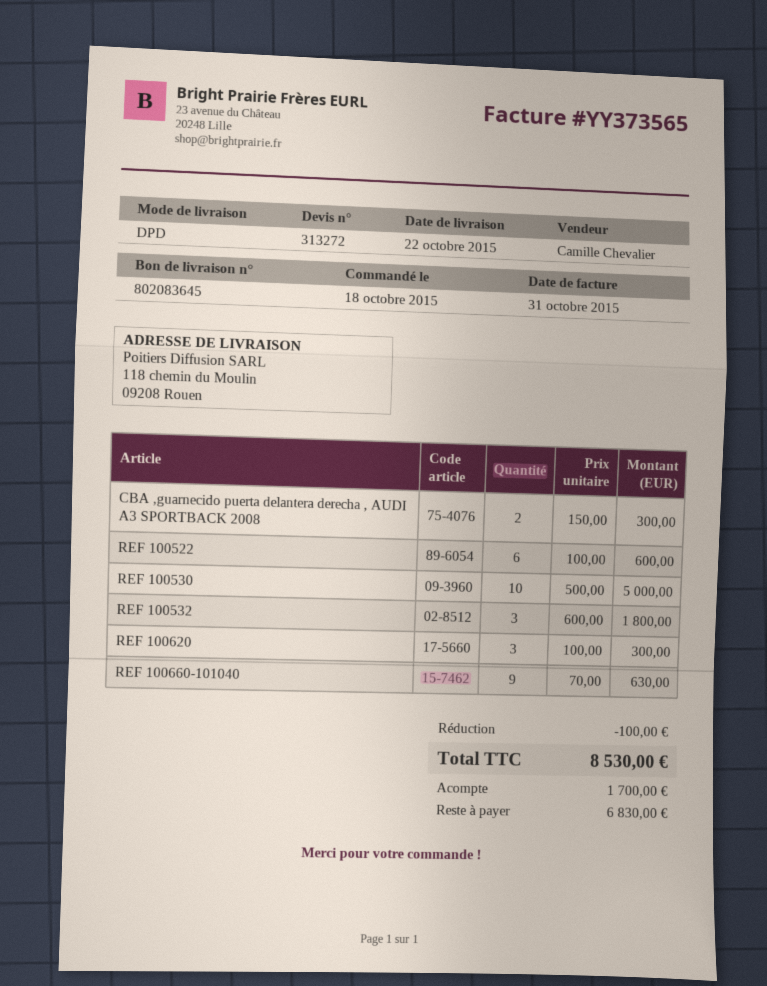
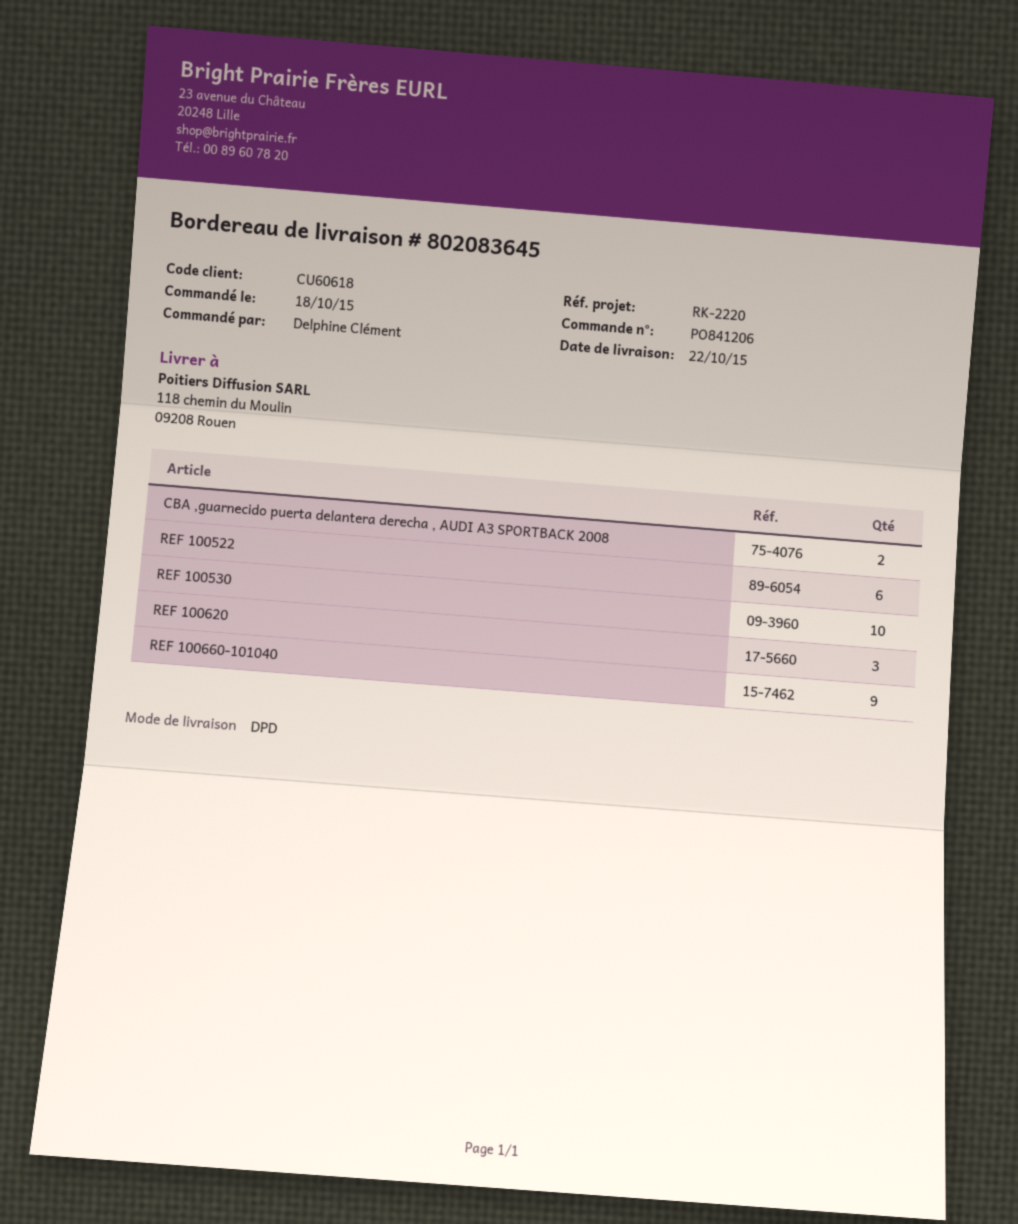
REF 100532: 3 -> none

